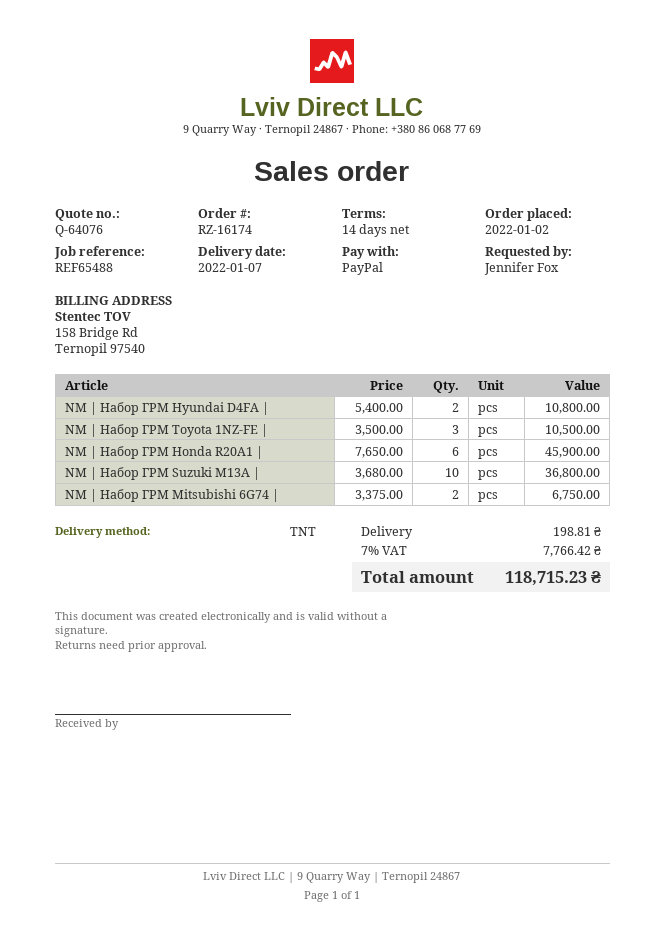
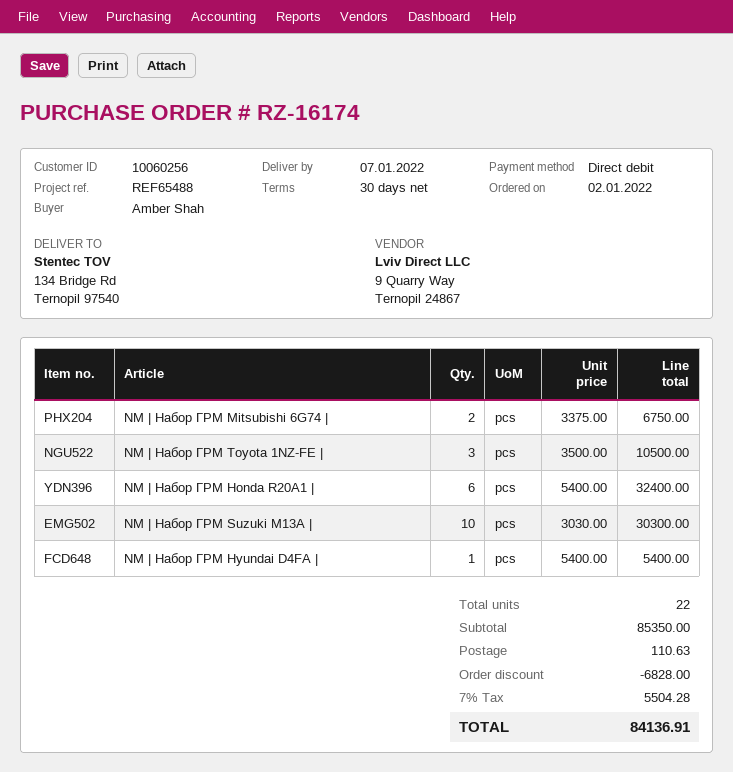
payment terms: 14 days -> 30 days
ordered by: Jennifer Fox -> Amber Shah
payment method: PayPal -> direct debit
NM | Набор ГРМ Hyundai D4FA |: 2 x 5400.00 = 10800.00 -> 1 x 5400.00 = 5400.00
NM | Набор ГРМ Honda R20A1 |: 6 x 7650.00 = 45900.00 -> 6 x 5400.00 = 32400.00
NM | Набор ГРМ Suzuki M13A |: 10 x 3680.00 = 36800.00 -> 10 x 3030.00 = 30300.00
discount: none -> 6828.00
shipping: 198.81 -> 110.63
tax: 7% = 7766.42 -> 7% = 5504.28
total: 118715.23 -> 84136.91

